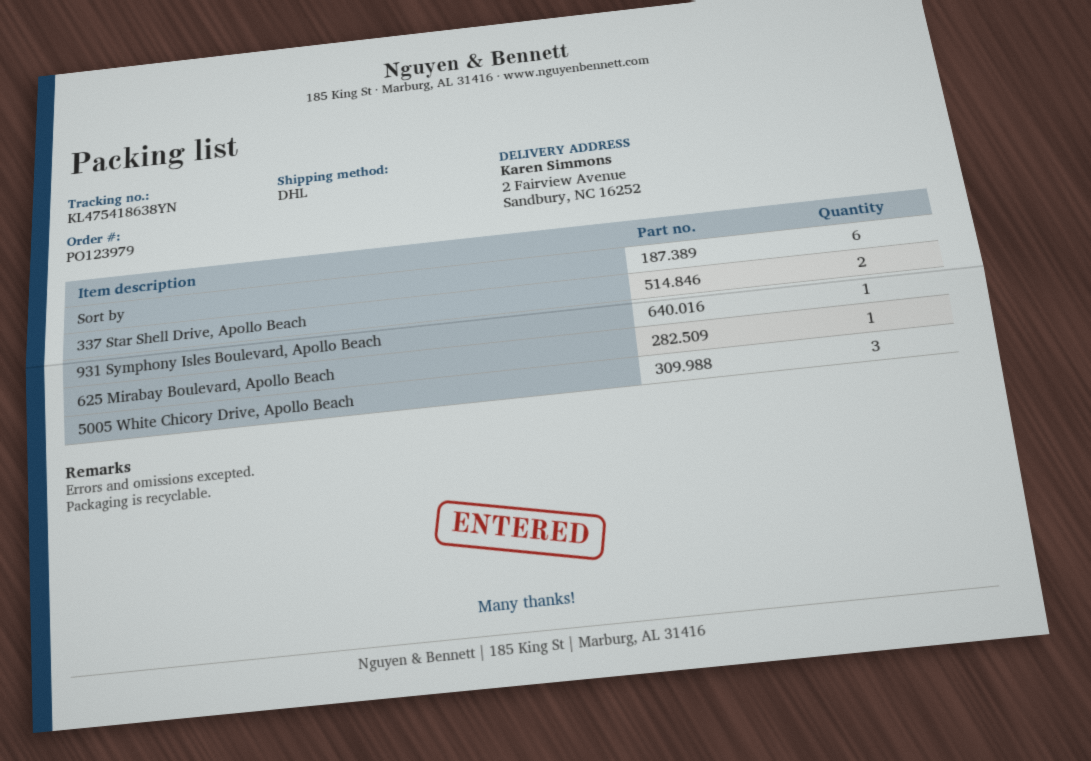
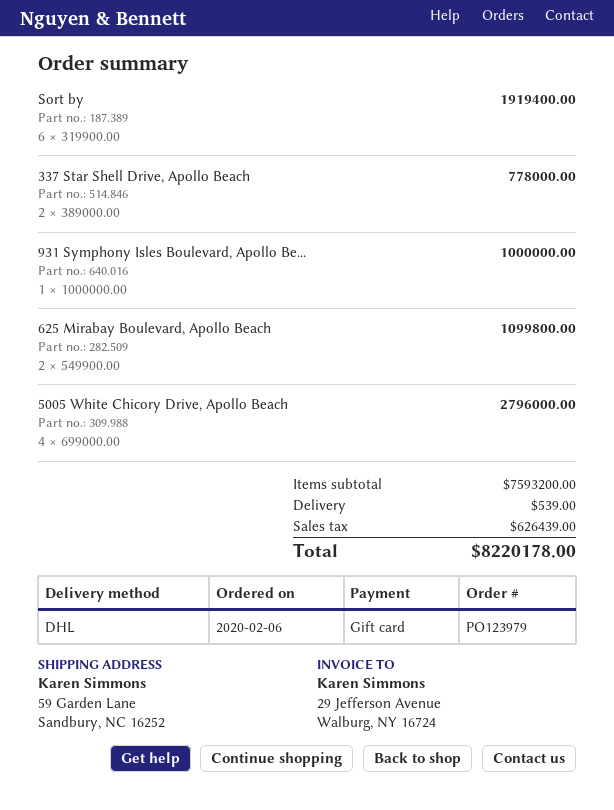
ship to: 2 Fairview Avenue, Sandbury, NC 16252 -> 59 Garden Lane, Sandbury, NC 16252
625 Mirabay Boulevard, Apollo Beach: 1 -> 2
5005 White Chicory Drive, Apollo Beach: 3 -> 4

